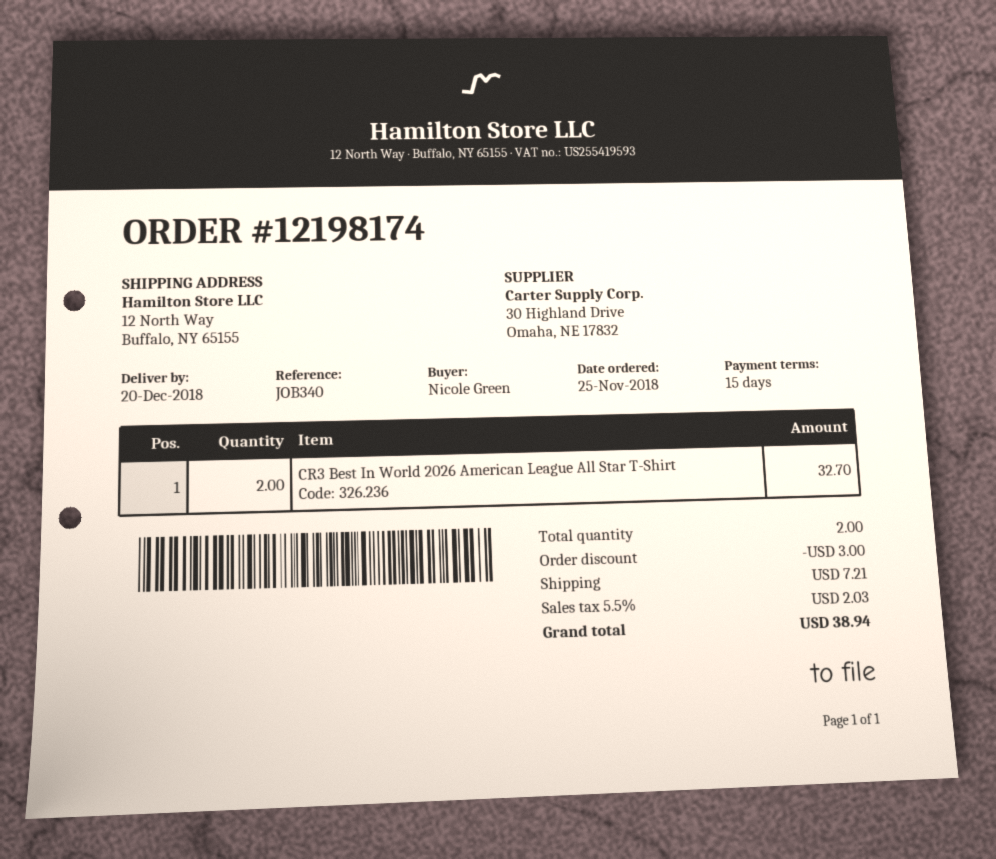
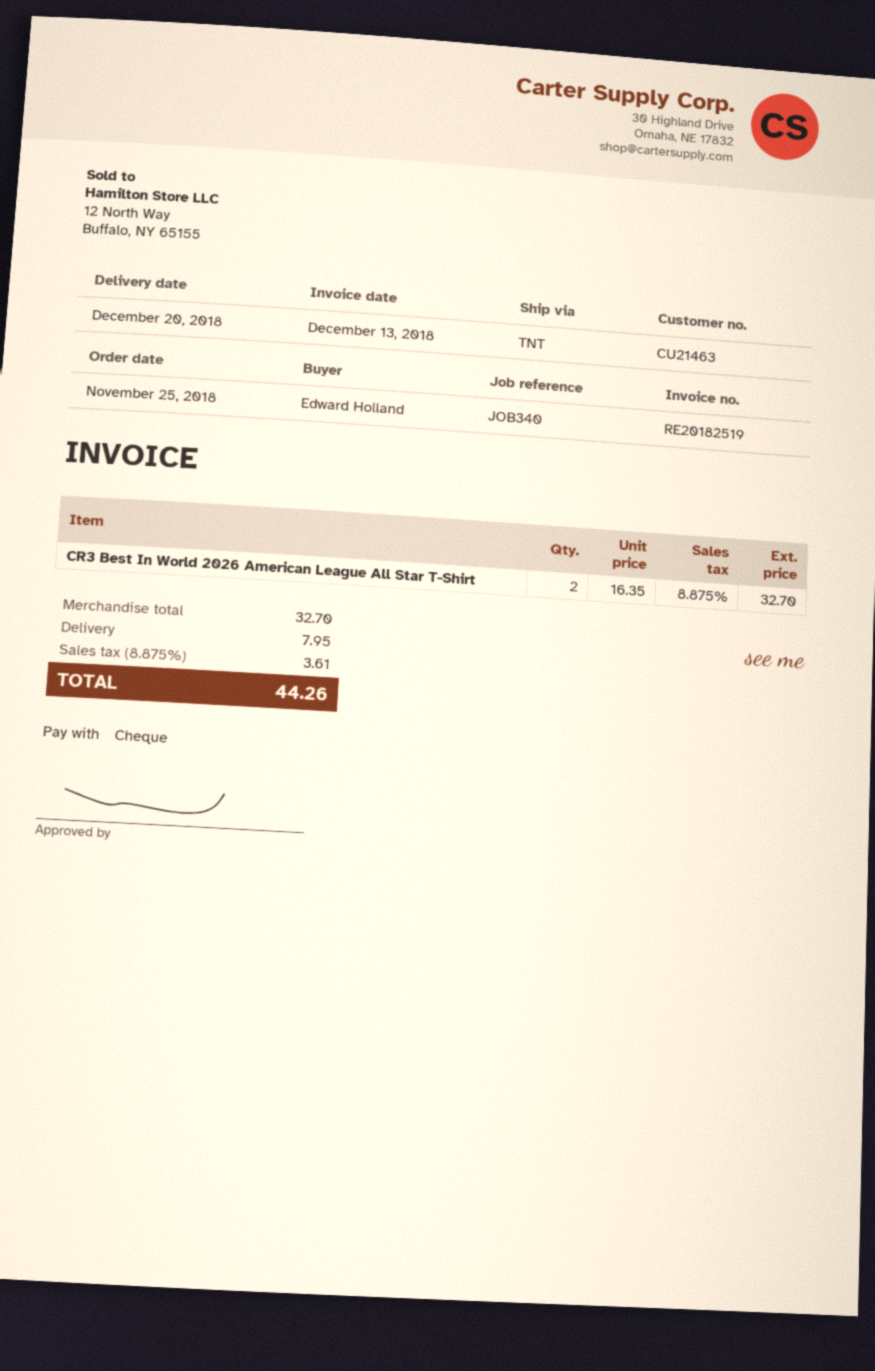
ordered by: Nicole Green -> Edward Holland
discount: 3.00 -> none
shipping: 7.21 -> 7.95
tax: 5.5% = 2.03 -> 8.875% = 3.61
total: 38.94 -> 44.26

